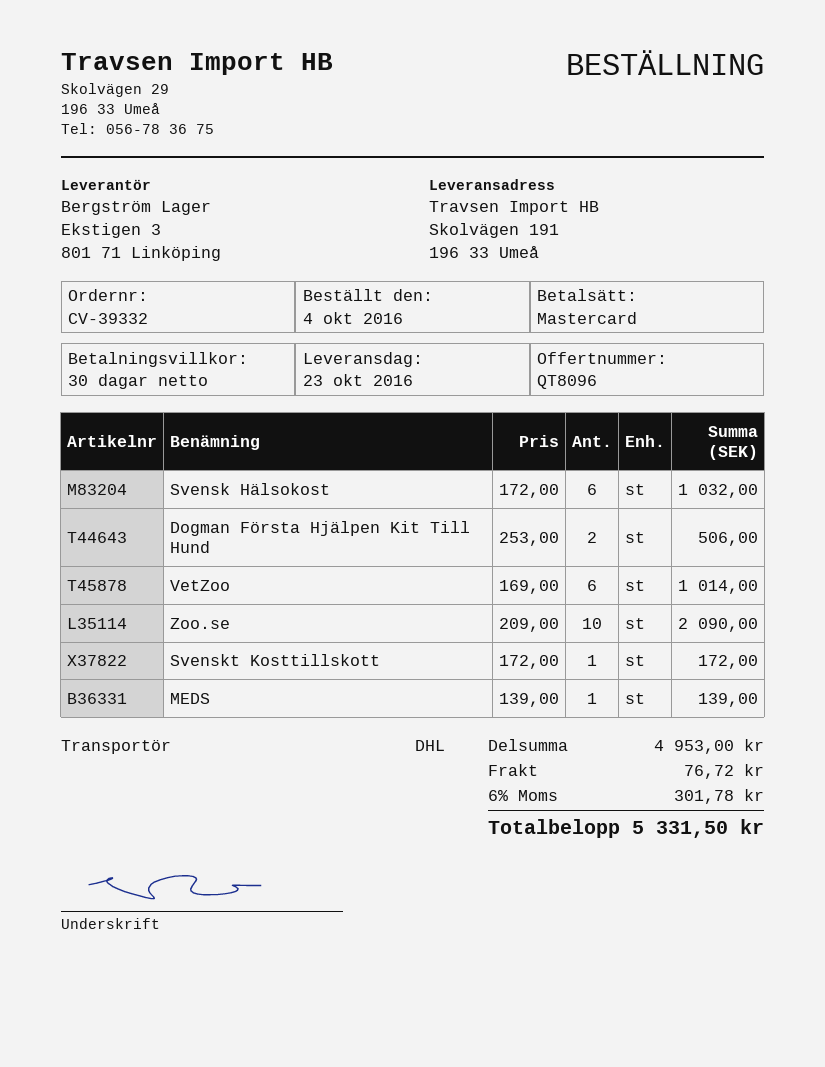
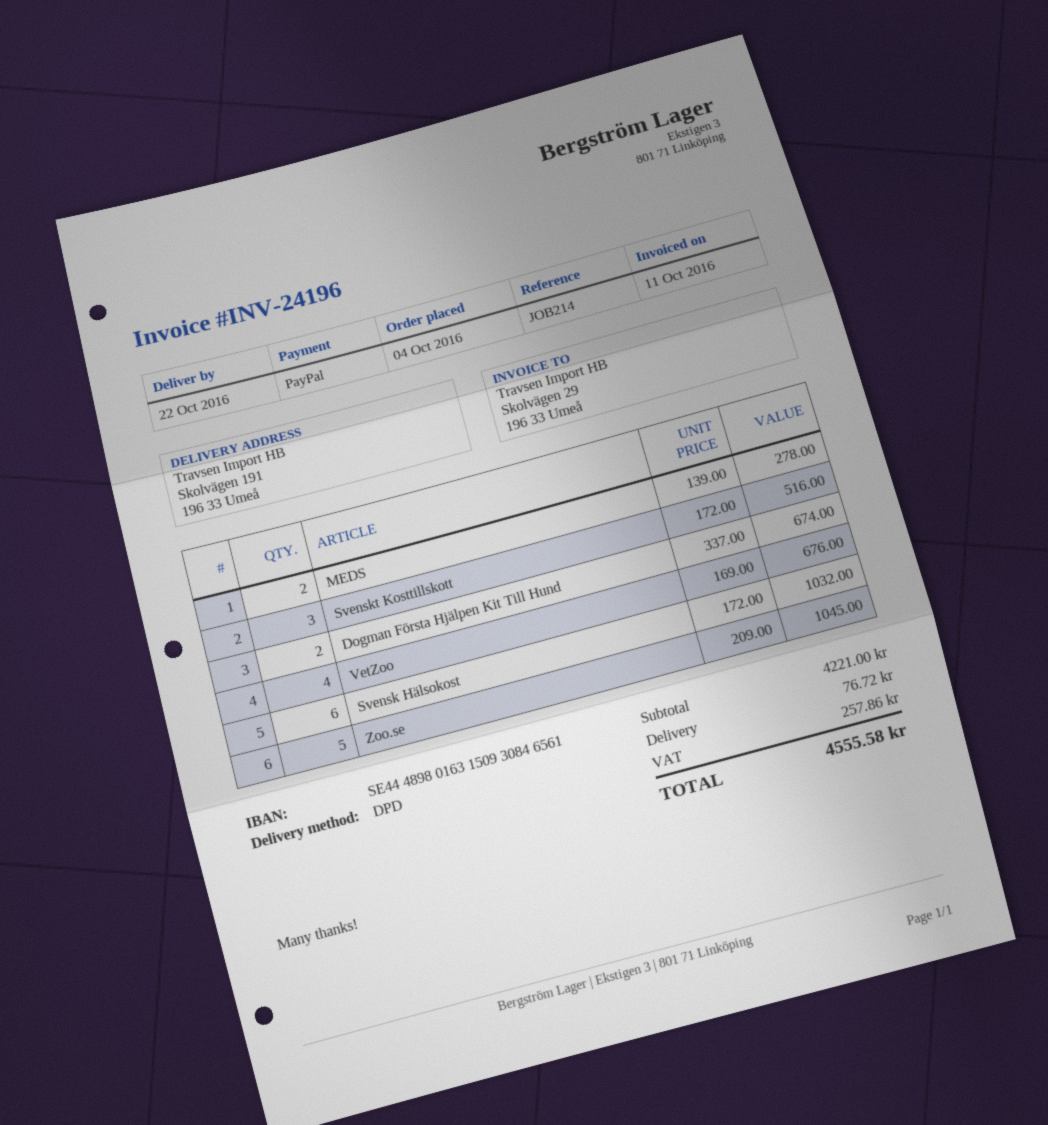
delivery date: 2016-10-23 -> 2016-10-22
payment method: Mastercard -> PayPal
shipping method: DHL -> DPD
Dogman Första Hjälpen Kit Till Hund: 2 x 253.00 = 506.00 -> 2 x 337.00 = 674.00
VetZoo: 6 x 169.00 = 1014.00 -> 4 x 169.00 = 676.00
Zoo.se: 10 x 209.00 = 2090.00 -> 5 x 209.00 = 1045.00
Svenskt Kosttillskott: 1 x 172.00 = 172.00 -> 3 x 172.00 = 516.00
MEDS: 1 x 139.00 = 139.00 -> 2 x 139.00 = 278.00
subtotal: 4953.00 -> 4221.00
tax: 301.78 -> 257.86
total: 5331.50 -> 4555.58

